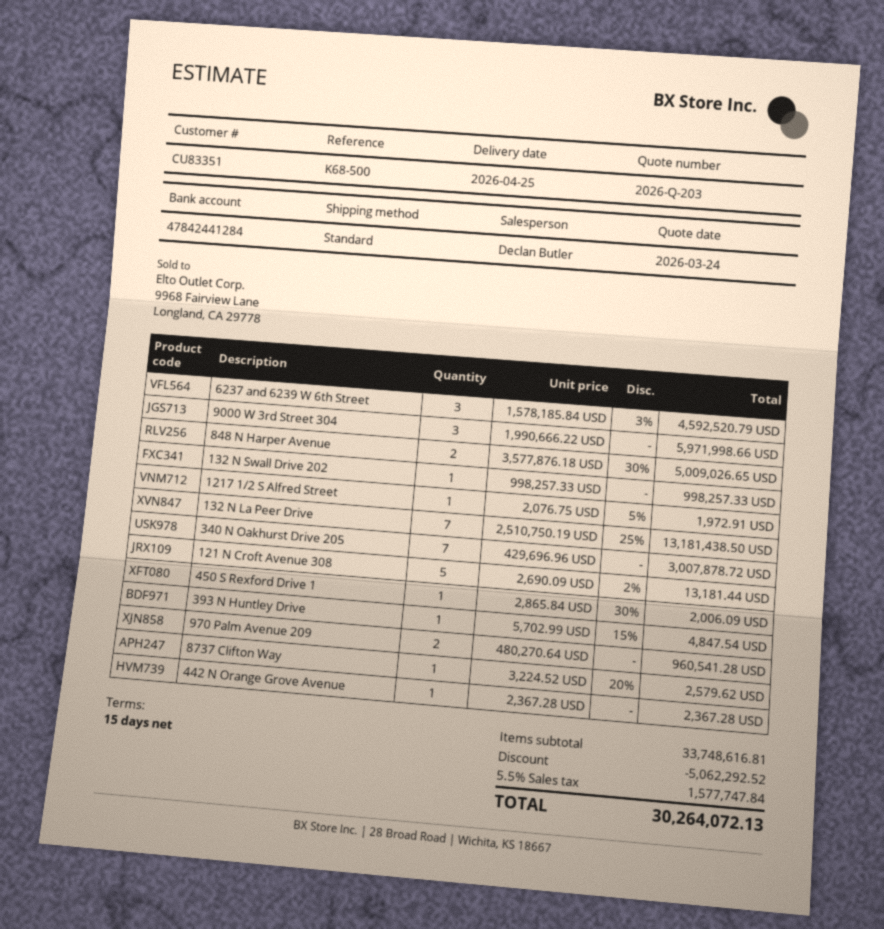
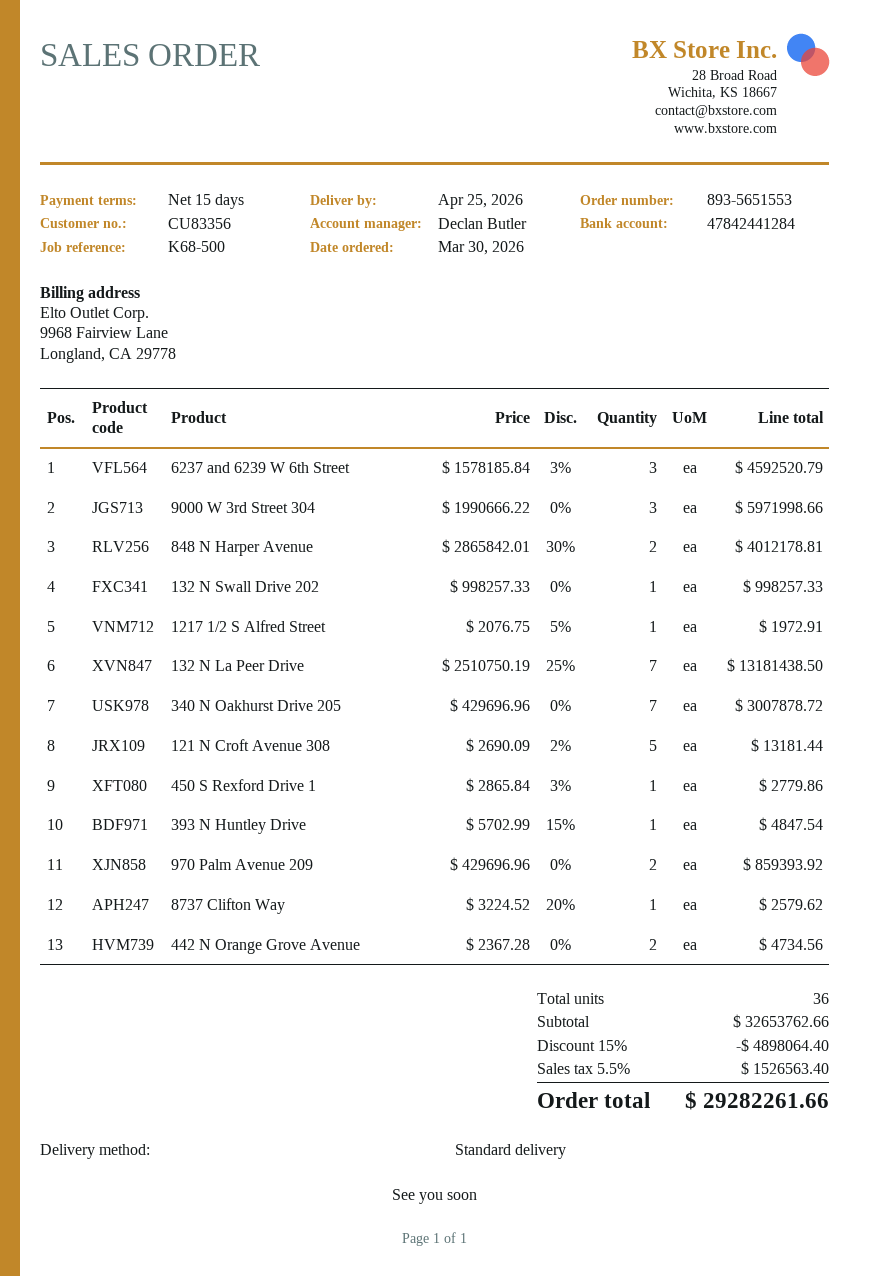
customer number: CU83351 -> CU83356
848 N Harper Avenue: 2 x 3577876.18 - 30% = 5009026.65 -> 2 x 2865842.01 - 30% = 4012178.81
450 S Rexford Drive 1: 1 x 2865.84 - 30% = 2006.09 -> 1 x 2865.84 - 3% = 2779.86
970 Palm Avenue 209: 2 x 480270.64 = 960541.28 -> 2 x 429696.96 = 859393.92
442 N Orange Grove Avenue: 1 x 2367.28 = 2367.28 -> 2 x 2367.28 = 4734.56
subtotal: 33748616.81 -> 32653762.66
discount: 5062292.52 -> 4898064.40
tax: 5.5% = 1577747.84 -> 5.5% = 1526563.40
total: 30264072.13 -> 29282261.66

